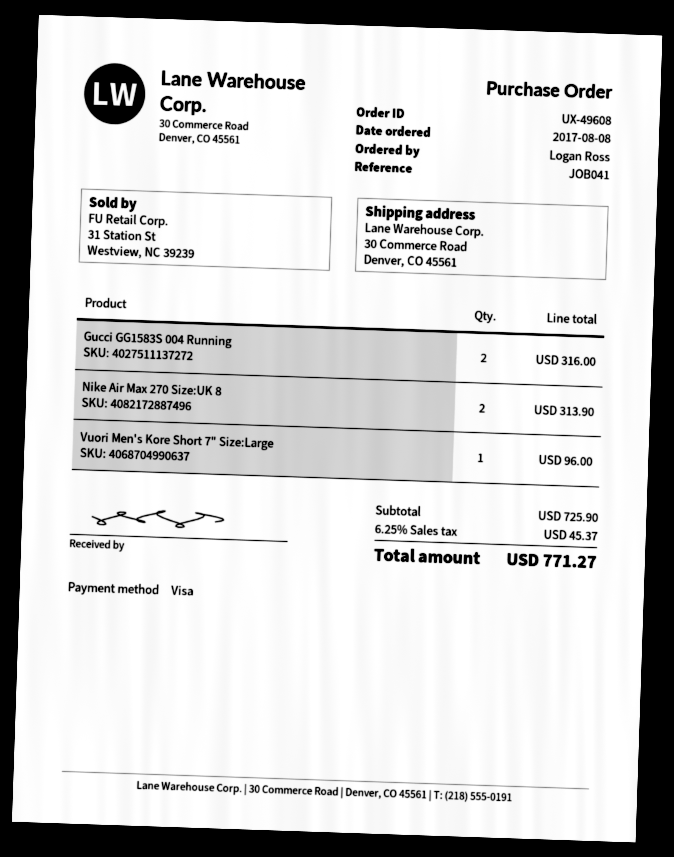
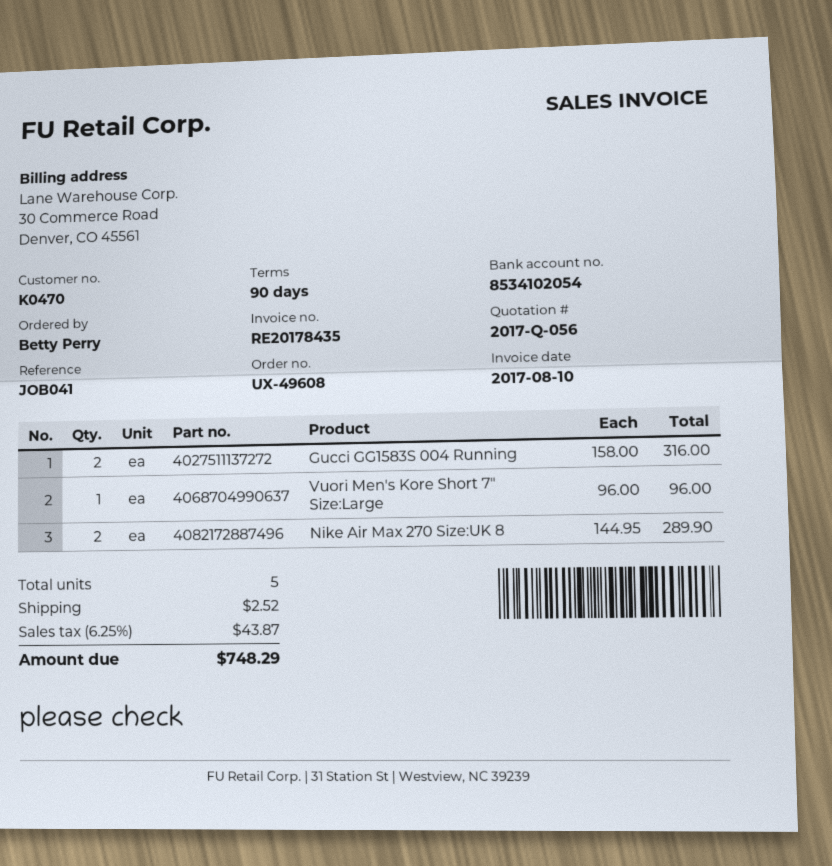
ordered by: Logan Ross -> Betty Perry
Nike Air Max 270 Size:UK 8: 2 for 313.90 -> 2 for 289.90
shipping: none -> 2.52
tax: 6.25% = 45.37 -> 6.25% = 43.87
total: 771.27 -> 748.29

